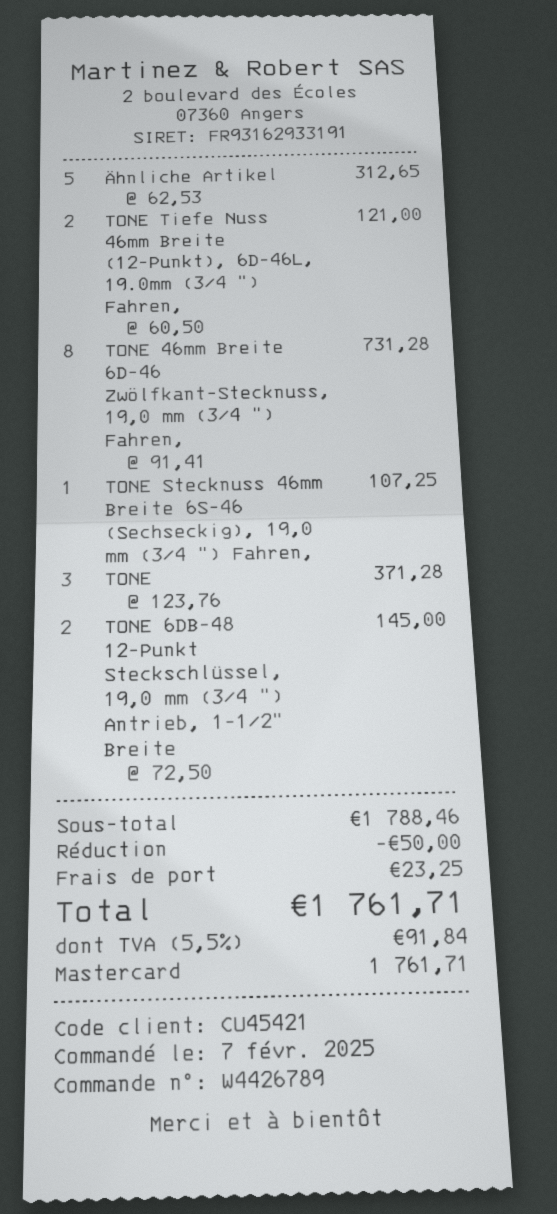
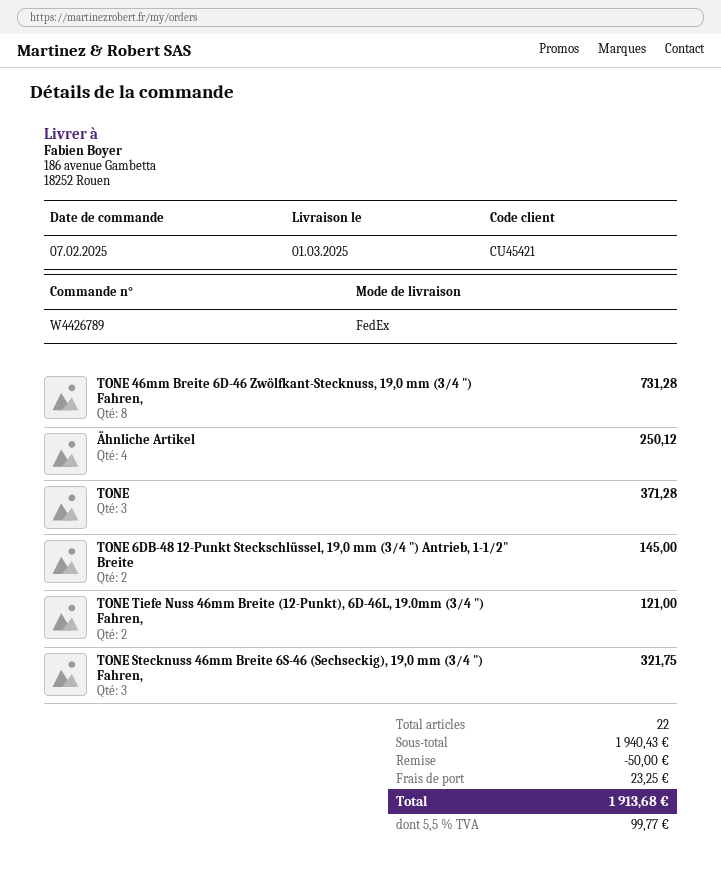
Ähnliche Artikel: 5 for 312.65 -> 4 for 250.12
TONE Stecknuss 46mm Breite 6S-46 (Sechseckig), 19,0 mm (3/4 ") Fahren,: 1 for 107.25 -> 3 for 321.75
subtotal: 1788.46 -> 1940.43
tax: 5.5% = 91.84 -> 5.5% = 99.77
total: 1761.71 -> 1913.68

